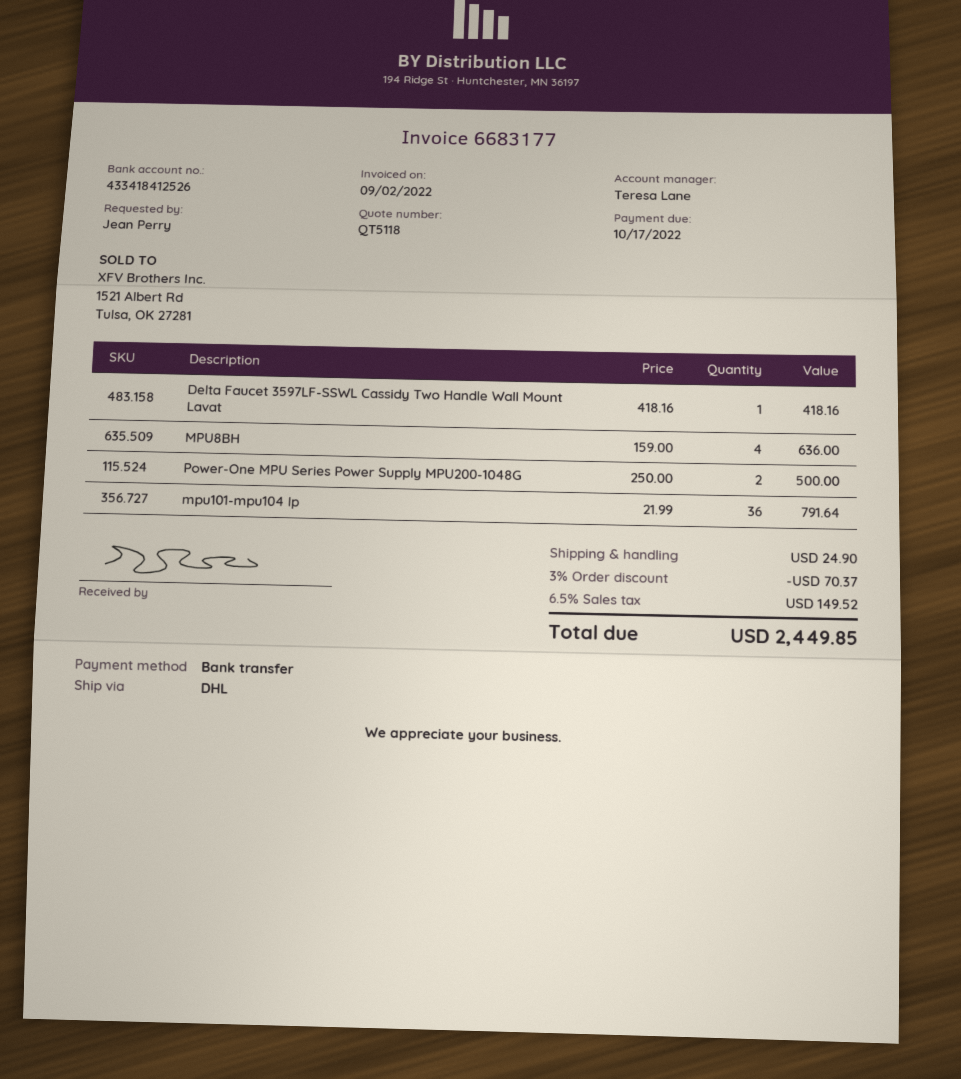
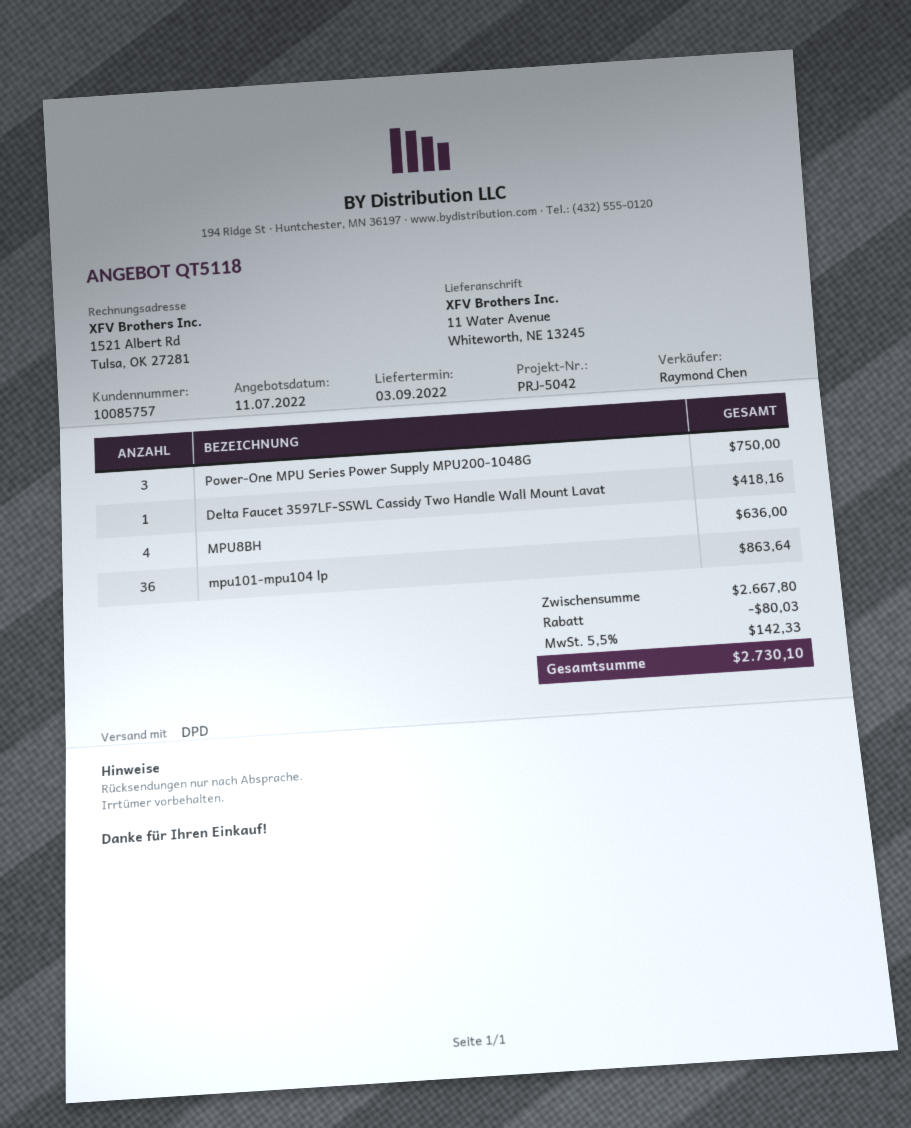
sales rep: Teresa Lane -> Raymond Chen
shipping method: DHL -> DPD
Power-One MPU Series Power Supply MPU200-1048G: 2 for 500.00 -> 3 for 750.00
mpu101-mpu104 lp: 36 for 791.64 -> 36 for 863.64
discount: 70.37 -> 80.03
shipping: 24.90 -> none
tax: 6.5% = 149.52 -> 5.5% = 142.33
total: 2449.85 -> 2730.10

